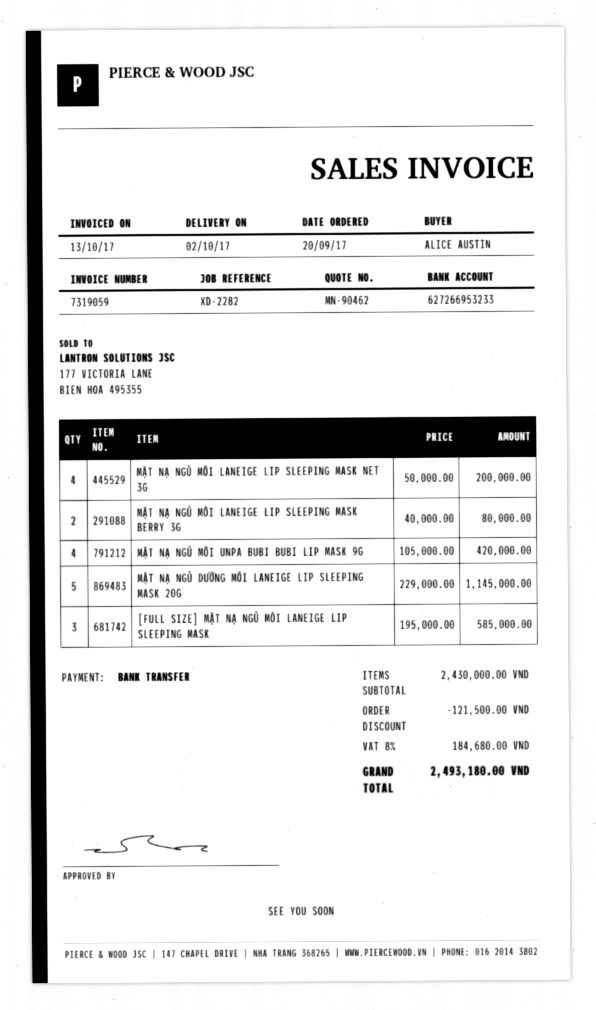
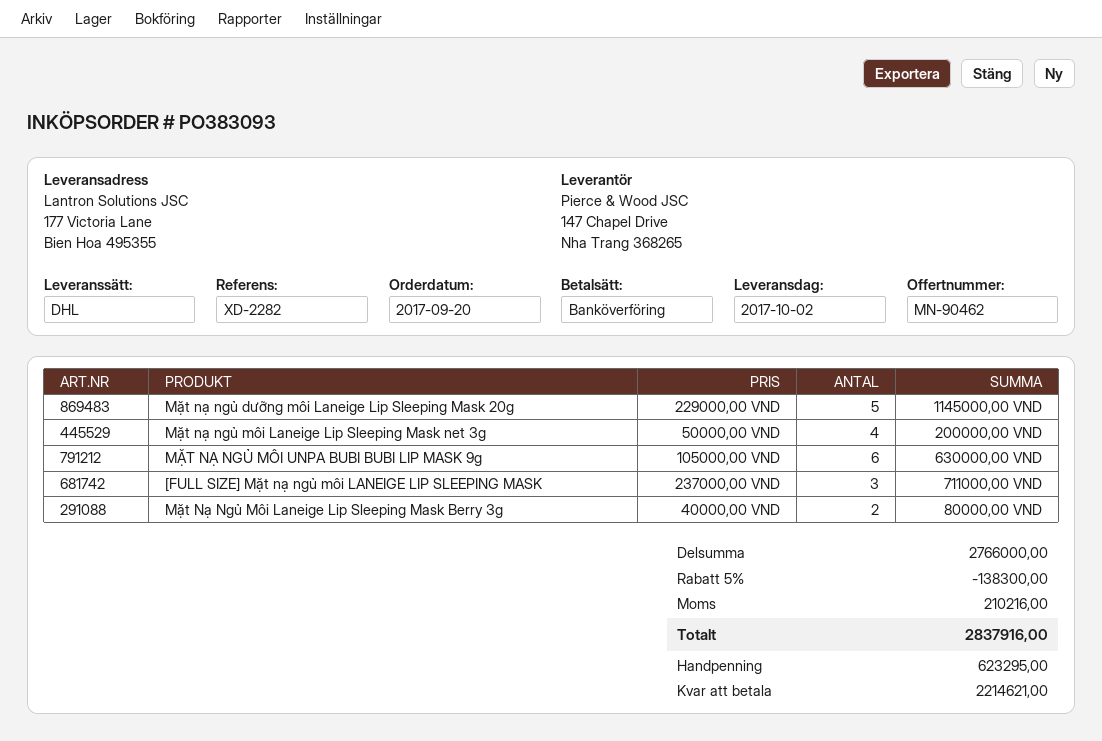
MẶT NẠ NGỦ MÔI UNPA BUBI BUBI LIP MASK 9G: 4 x 105000.00 = 420000.00 -> 6 x 105000.00 = 630000.00
[FULL SIZE] MẶT NẠ NGỦ MÔI LANEIGE LIP SLEEPING MASK: 3 x 195000.00 = 585000.00 -> 3 x 237000.00 = 711000.00
subtotal: 2430000.00 -> 2766000.00
discount: 121500.00 -> 138300.00
tax: 184680.00 -> 210216.00
total: 2493180.00 -> 2837916.00

